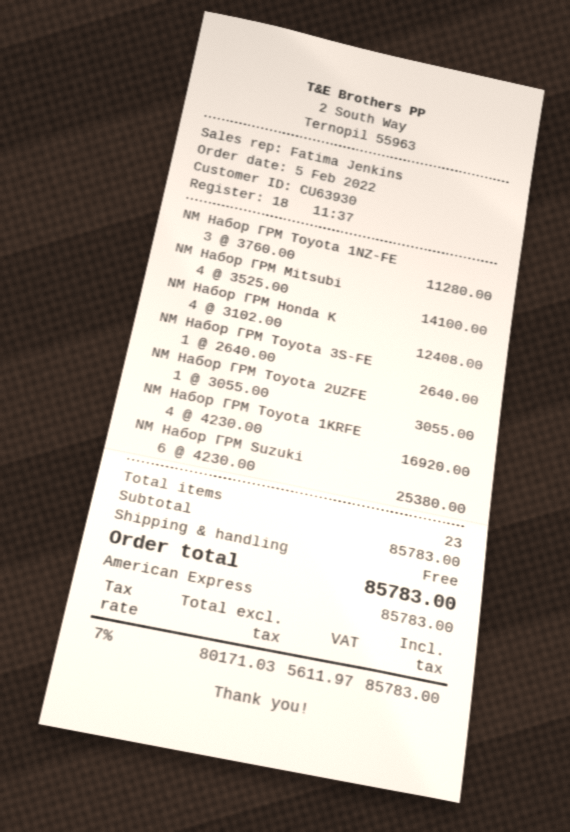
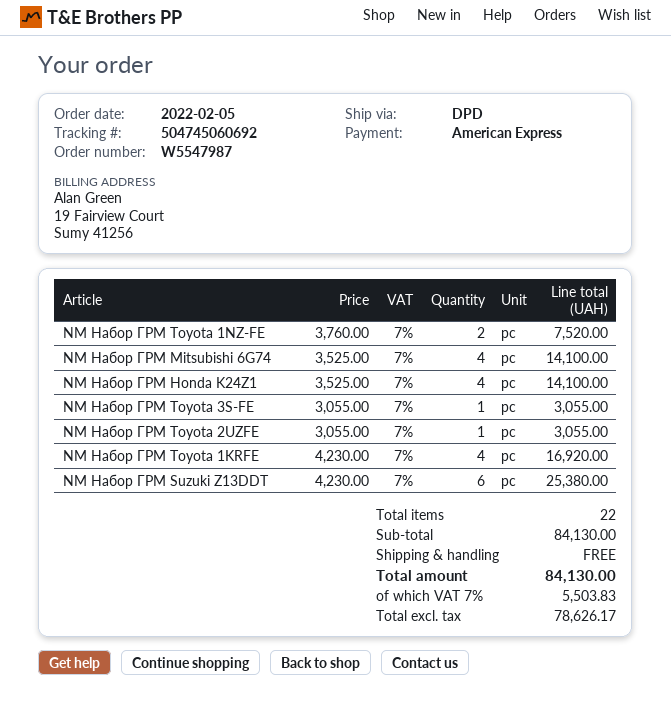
NM Набор ГРМ Toyota 1NZ-FE: 3 x 3760.00 = 11280.00 -> 2 x 3760.00 = 7520.00
NM Набор ГРМ Honda K: 4 x 3102.00 = 12408.00 -> 4 x 3525.00 = 14100.00
NM Набор ГРМ Toyota 3S-FE: 1 x 2640.00 = 2640.00 -> 1 x 3055.00 = 3055.00
total quantity: 23 -> 22
subtotal: 85783.00 -> 84130.00
net: 80171.03 -> 78626.17
tax: 7% = 5611.97 -> 7% = 5503.83
total: 85783.00 -> 84130.00

